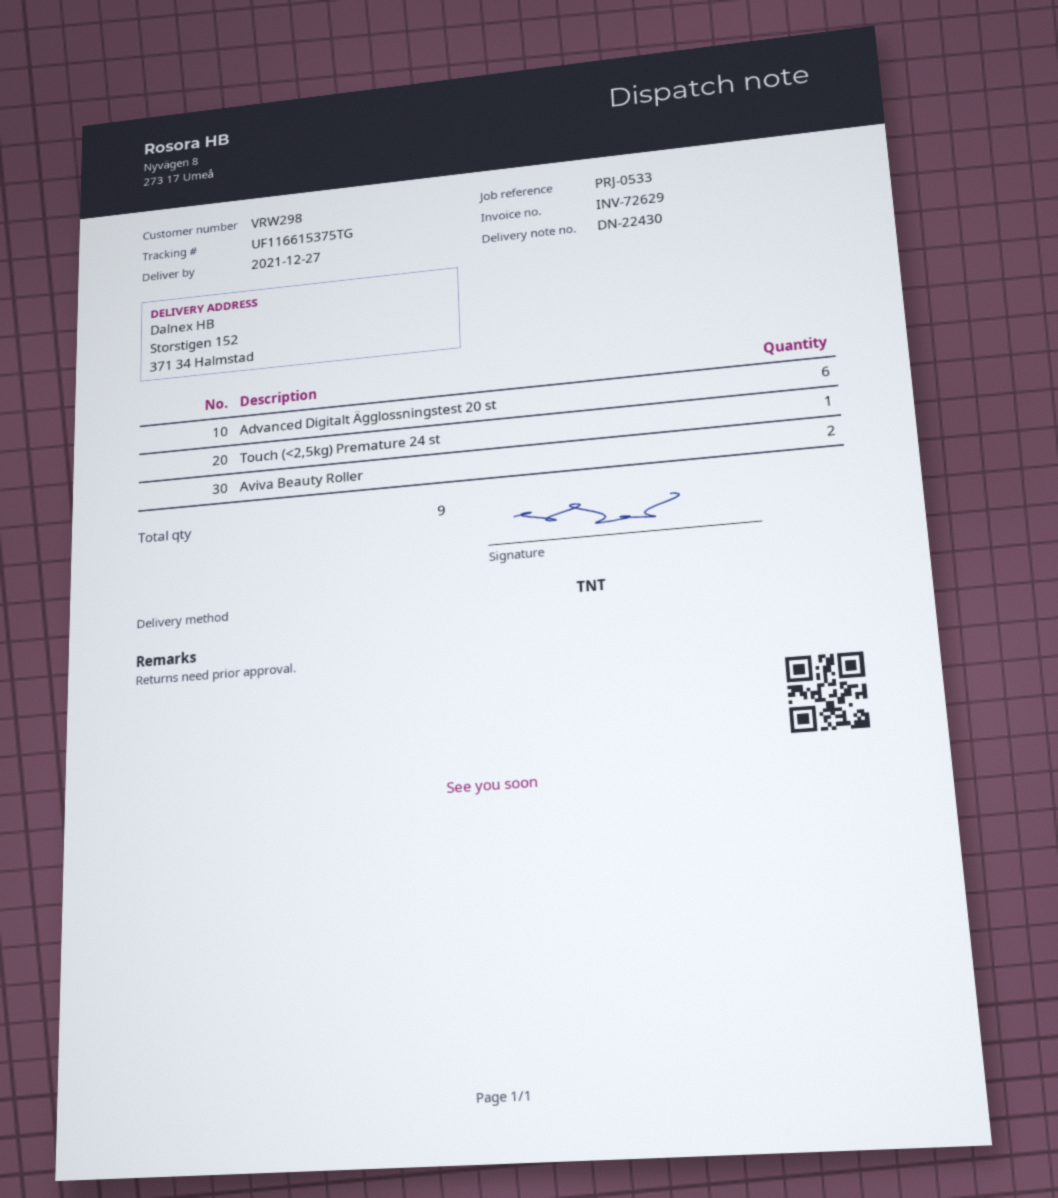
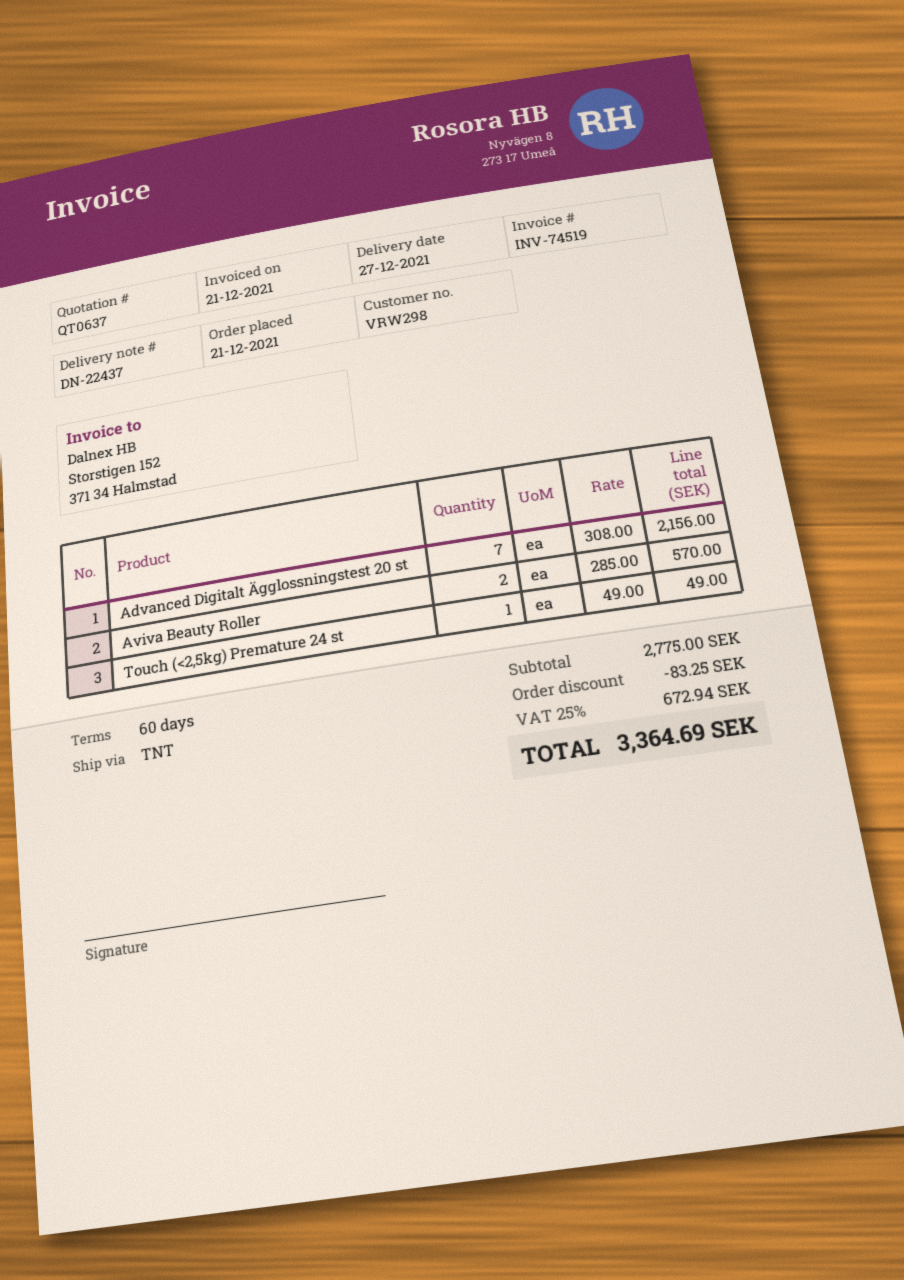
delivery note number: DN-22430 -> DN-22437
invoice number: INV-72629 -> INV-74519
Advanced Digitalt Ägglossningstest 20 st: 6 -> 7

